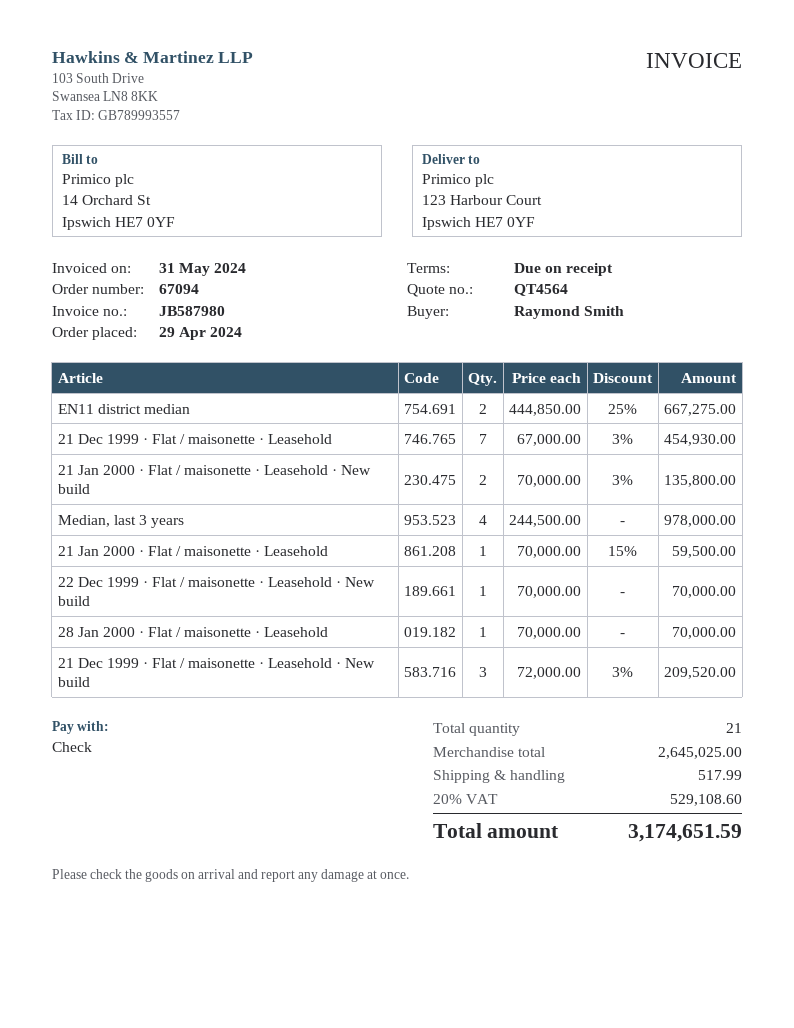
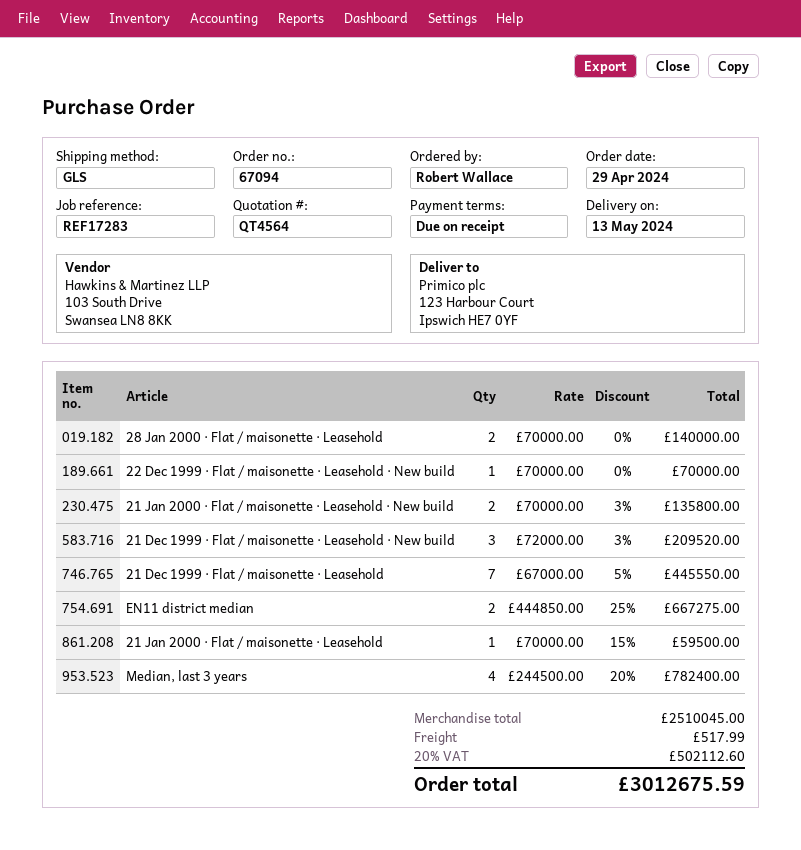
ordered by: Raymond Smith -> Robert Wallace
21 Dec 1999 · Flat / maisonette · Leasehold: 7 x 67000.00 - 3% = 454930.00 -> 7 x 67000.00 - 5% = 445550.00
Median, last 3 years: 4 x 244500.00 = 978000.00 -> 4 x 244500.00 - 20% = 782400.00
28 Jan 2000 · Flat / maisonette · Leasehold: 1 x 70000.00 = 70000.00 -> 2 x 70000.00 = 140000.00
subtotal: 2645025.00 -> 2510045.00
tax: 20% = 529108.60 -> 20% = 502112.60
total: 3174651.59 -> 3012675.59

